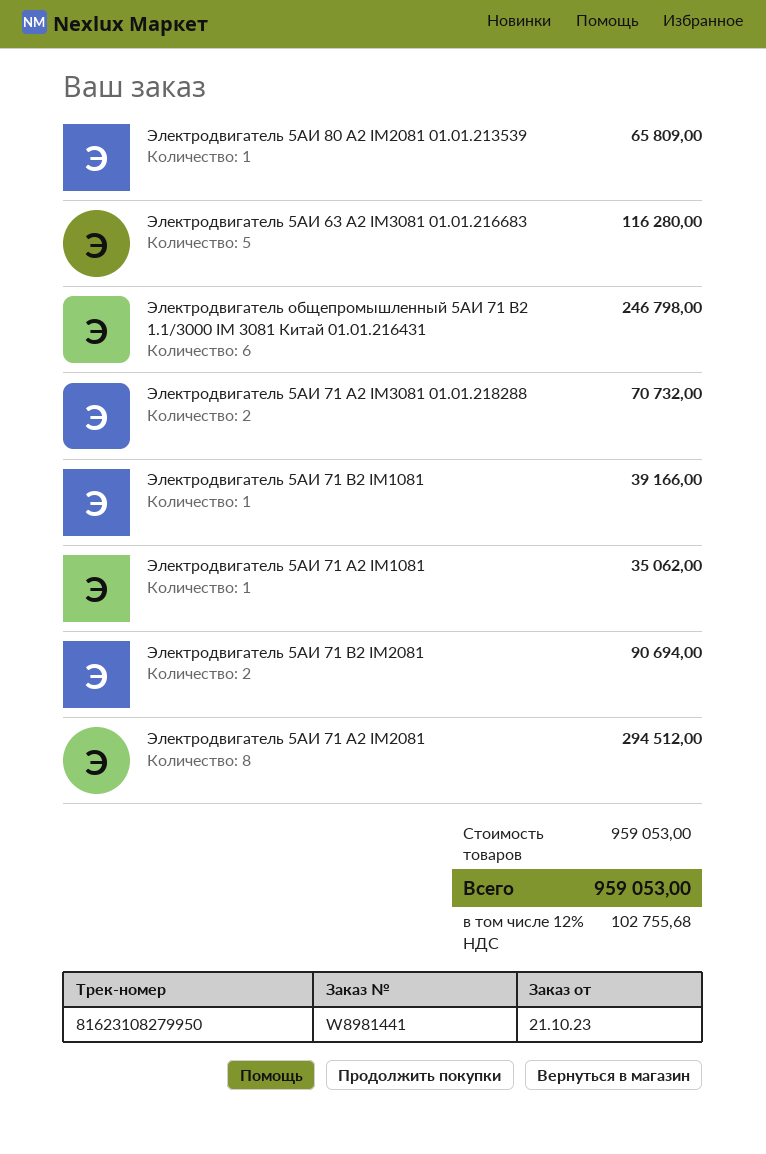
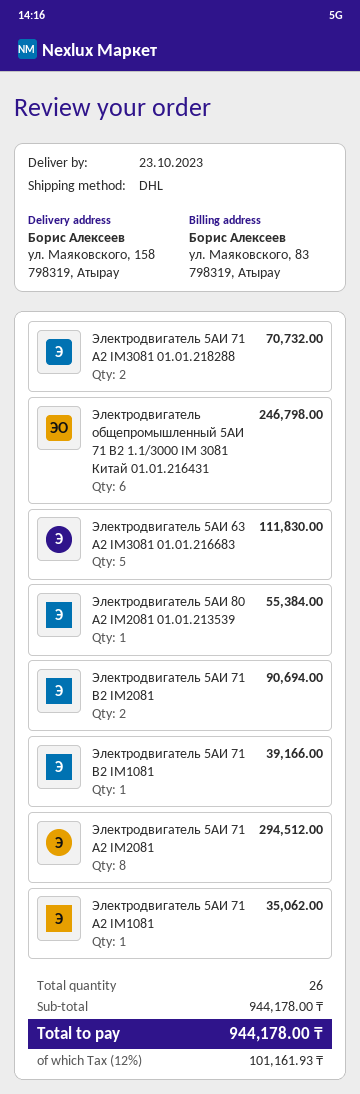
Электродвигатель 5АИ 80 А2 IM2081 01.01.213539: 1 for 65809.00 -> 1 for 55384.00
Электродвигатель 5АИ 63 А2 IM3081 01.01.216683: 5 for 116280.00 -> 5 for 111830.00
subtotal: 959053.00 -> 944178.00
tax: 12% = 102755.68 -> 12% = 101161.93
total: 959053.00 -> 944178.00

